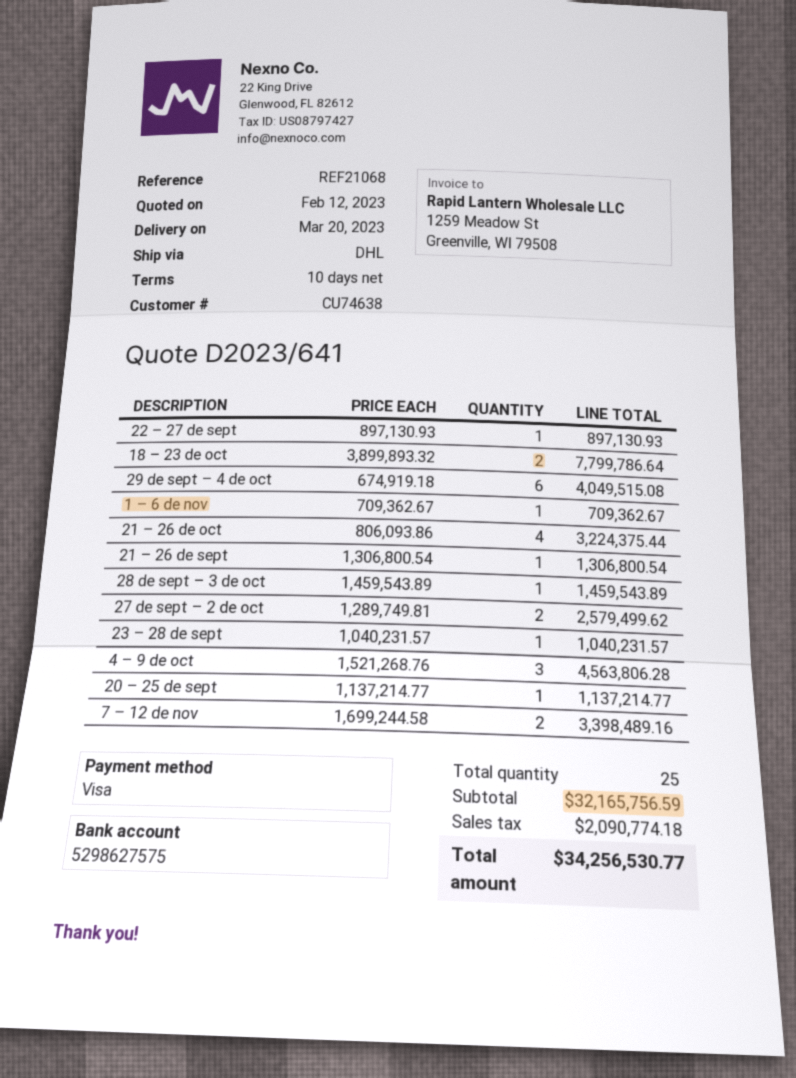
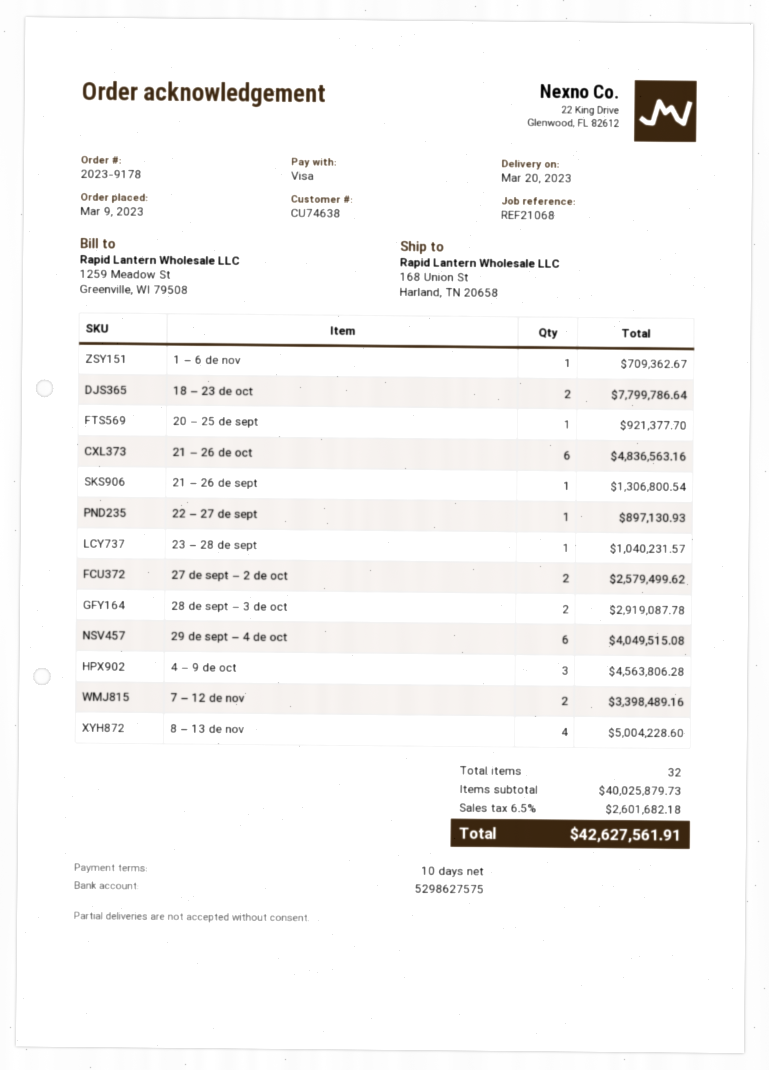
21 – 26 de oct: 4 for 3224375.44 -> 6 for 4836563.16
28 de sept – 3 de oct: 1 for 1459543.89 -> 2 for 2919087.78
20 – 25 de sept: 1 for 1137214.77 -> 1 for 921377.70
8 – 13 de nov: none -> 4 for 5004228.60
total quantity: 25 -> 32
subtotal: 32165756.59 -> 40025879.73
tax: 2090774.18 -> 2601682.18
total: 34256530.77 -> 42627561.91

